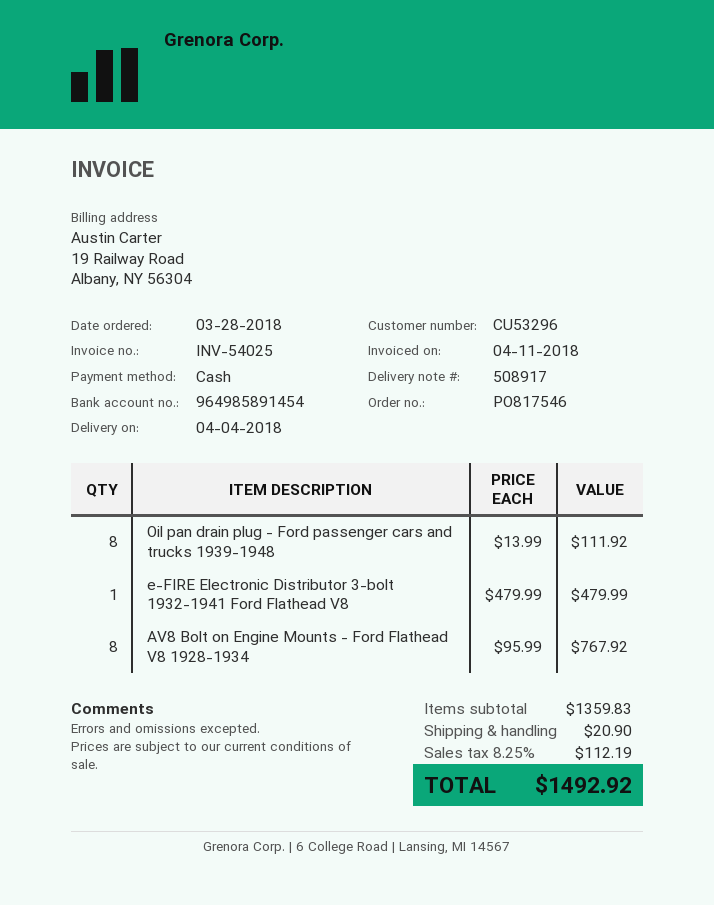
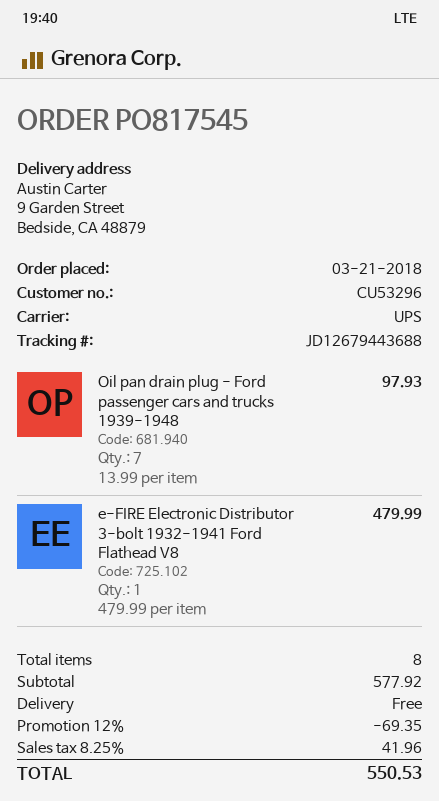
order number: PO817546 -> PO817545
order date: 2018-03-28 -> 2018-03-21
Oil pan drain plug - Ford passenger cars and trucks 1939-1948: 8 x 13.99 = 111.92 -> 7 x 13.99 = 97.93
AV8 Bolt on Engine Mounts - Ford Flathead V8 1928-1934: 8 x 95.99 = 767.92 -> none
subtotal: 1359.83 -> 577.92
discount: none -> 12% = 69.35
shipping: 20.90 -> 0.00
tax: 8.25% = 112.19 -> 8.25% = 41.96
total: 1492.92 -> 550.53

